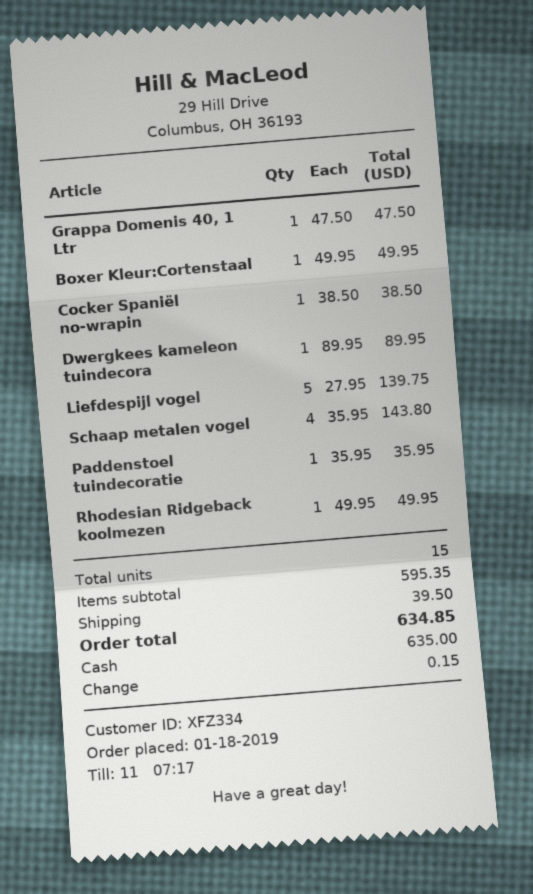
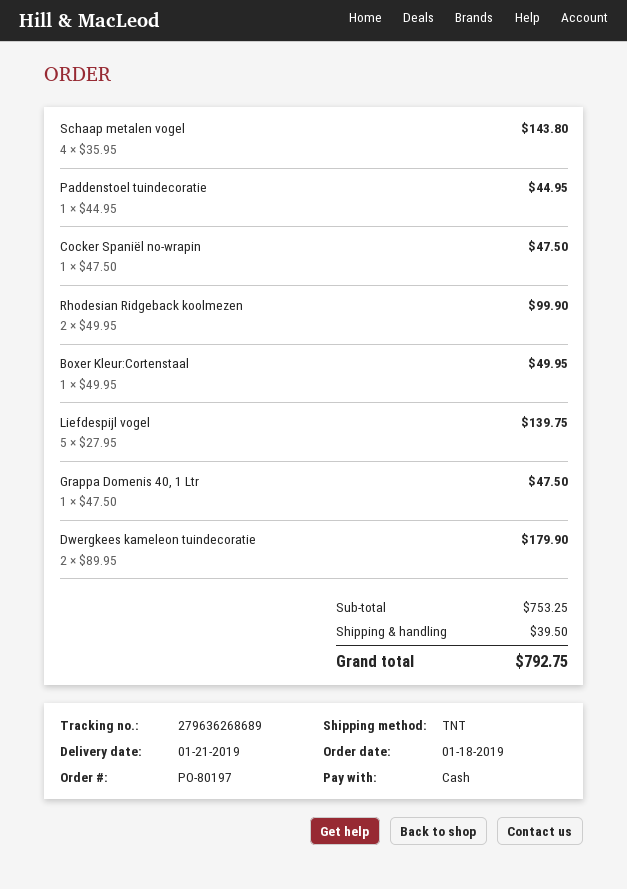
Cocker Spaniël no-wrapin: 1 x 38.50 = 38.50 -> 1 x 47.50 = 47.50
Dwergkees kameleon tuindecora: 1 x 89.95 = 89.95 -> 2 x 89.95 = 179.90
Paddenstoel tuindecoratie: 1 x 35.95 = 35.95 -> 1 x 44.95 = 44.95
Rhodesian Ridgeback koolmezen: 1 x 49.95 = 49.95 -> 2 x 49.95 = 99.90
subtotal: 595.35 -> 753.25
total: 634.85 -> 792.75

